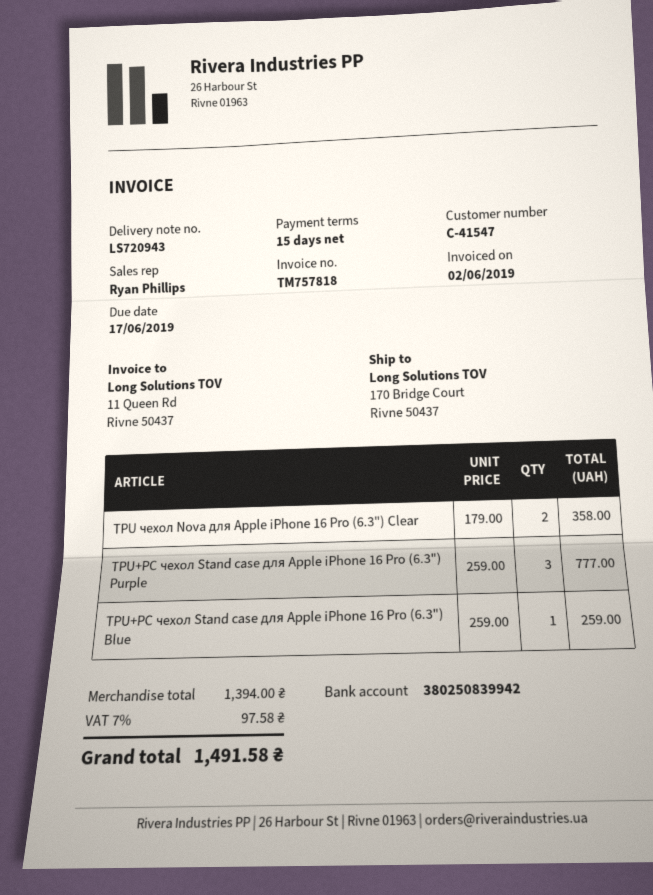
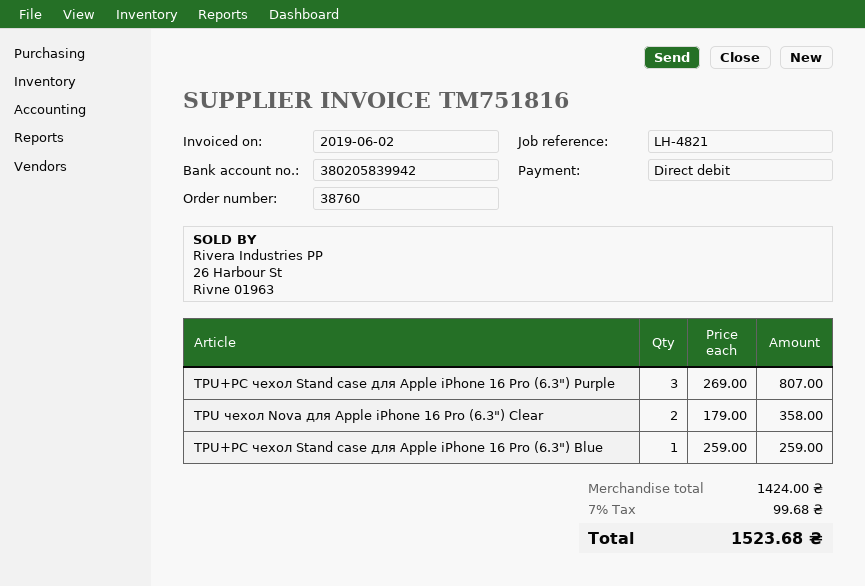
invoice number: TM757818 -> TM751816
bank account: 380250839942 -> 380205839942
TPU+PC чехол Stand case для Apple iPhone 16 Pro (6.3") Purple: 3 x 259.00 = 777.00 -> 3 x 269.00 = 807.00
subtotal: 1394.00 -> 1424.00
tax: 7% = 97.58 -> 7% = 99.68
total: 1491.58 -> 1523.68

